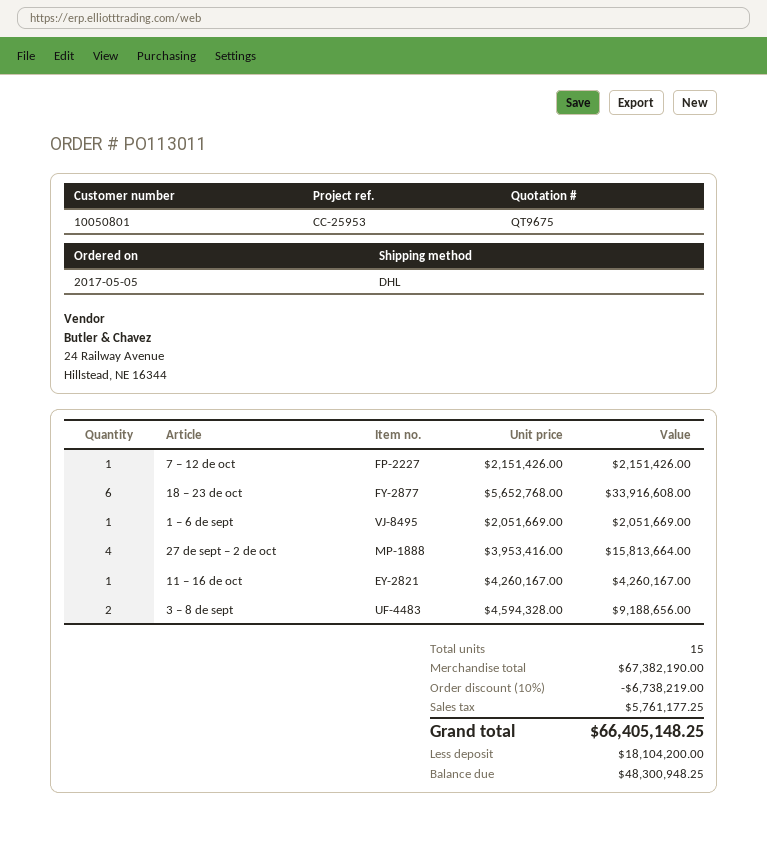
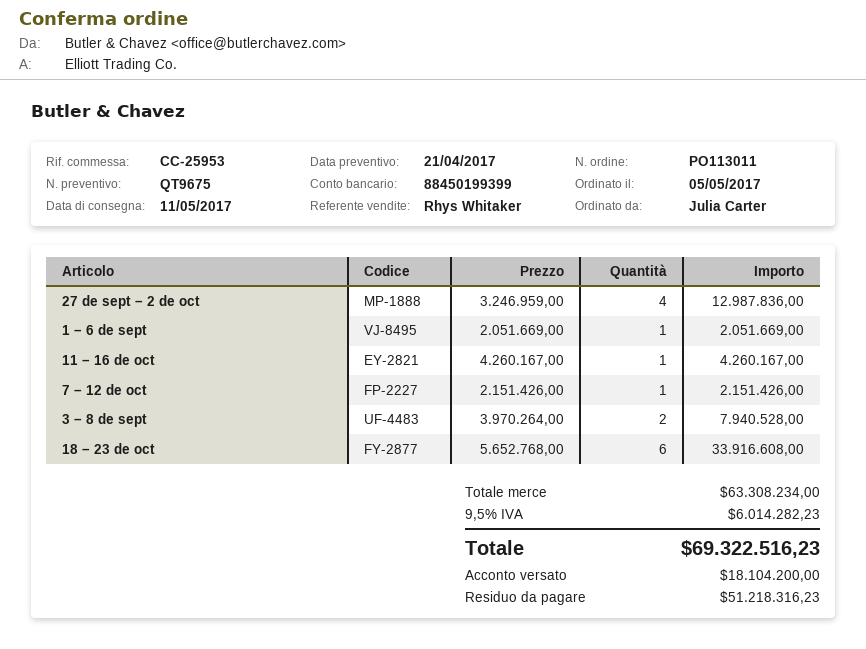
27 de sept – 2 de oct: 4 x 3953416.00 = 15813664.00 -> 4 x 3246959.00 = 12987836.00
3 – 8 de sept: 2 x 4594328.00 = 9188656.00 -> 2 x 3970264.00 = 7940528.00
subtotal: 67382190.00 -> 63308234.00
discount: 10% = 6738219.00 -> none
tax: 5761177.25 -> 6014282.23
total: 66405148.25 -> 69322516.23
balance: 48300948.25 -> 51218316.23

